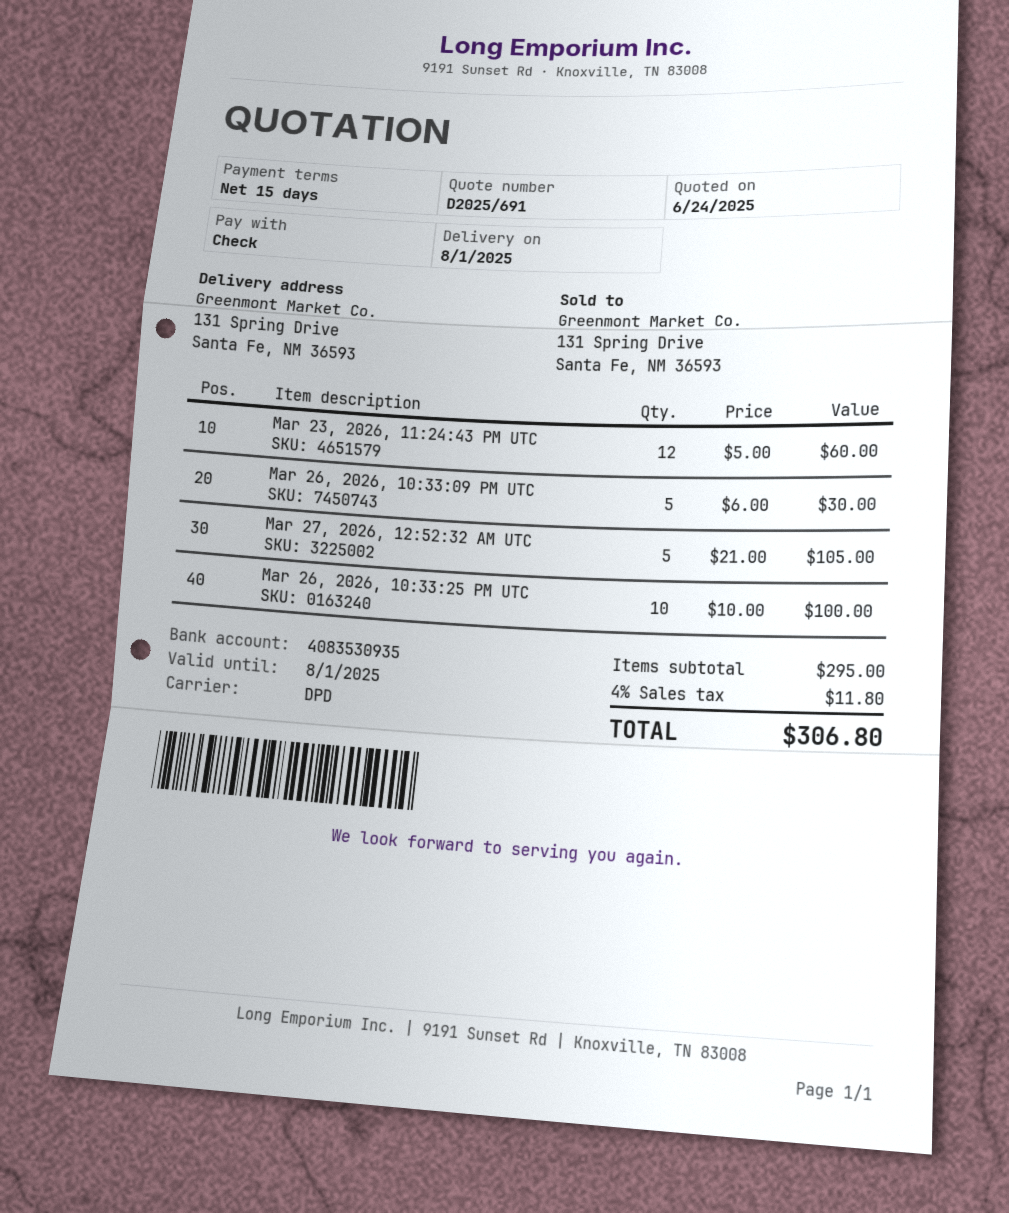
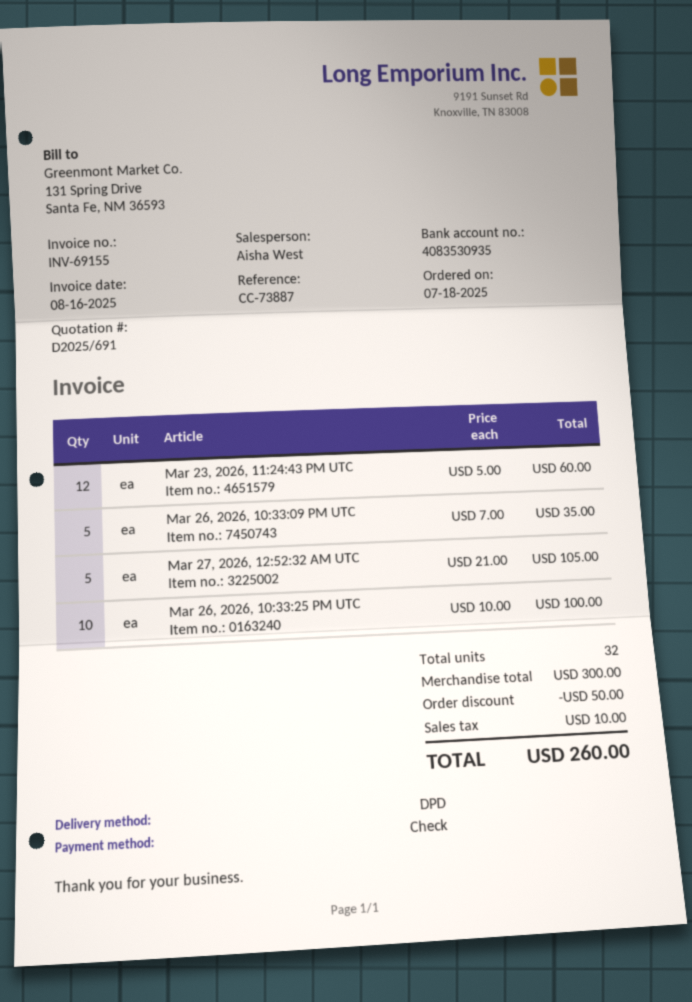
Mar 26, 2026, 10:33:09 PM UTC: 5 x 6.00 = 30.00 -> 5 x 7.00 = 35.00
subtotal: 295.00 -> 300.00
discount: none -> 50.00
tax: 11.80 -> 10.00
total: 306.80 -> 260.00

